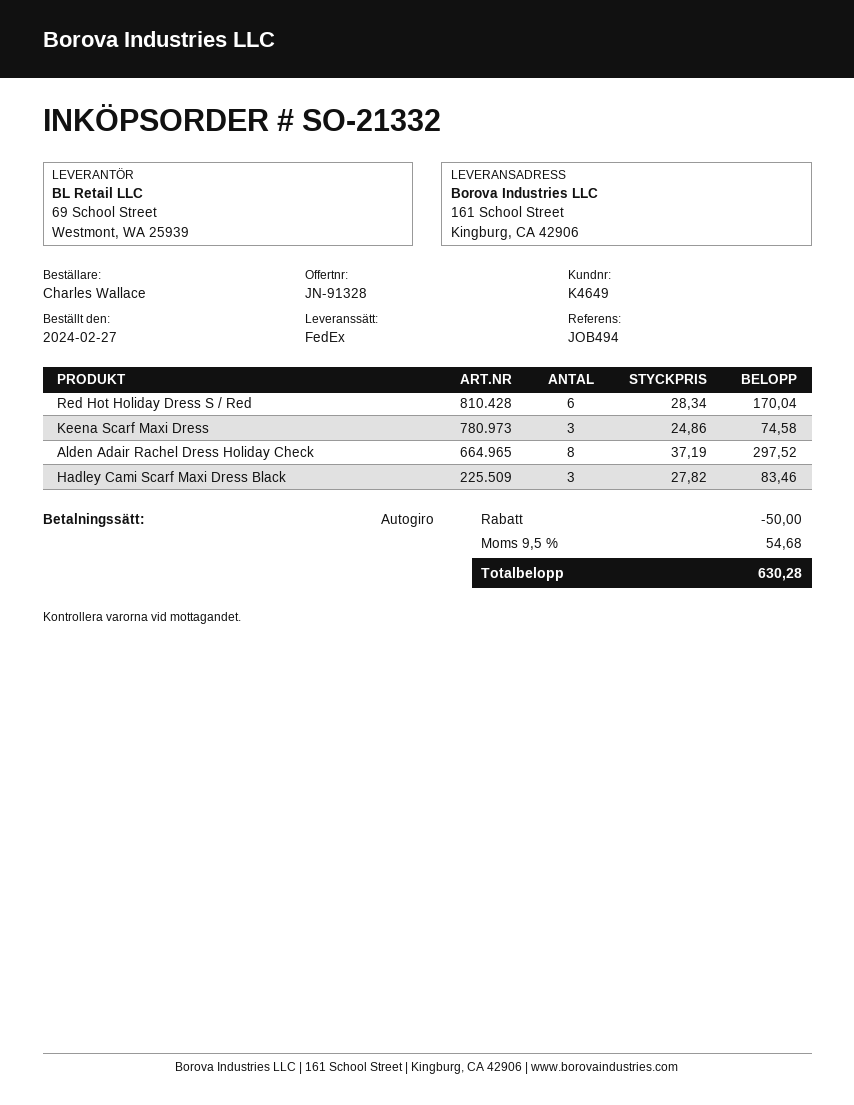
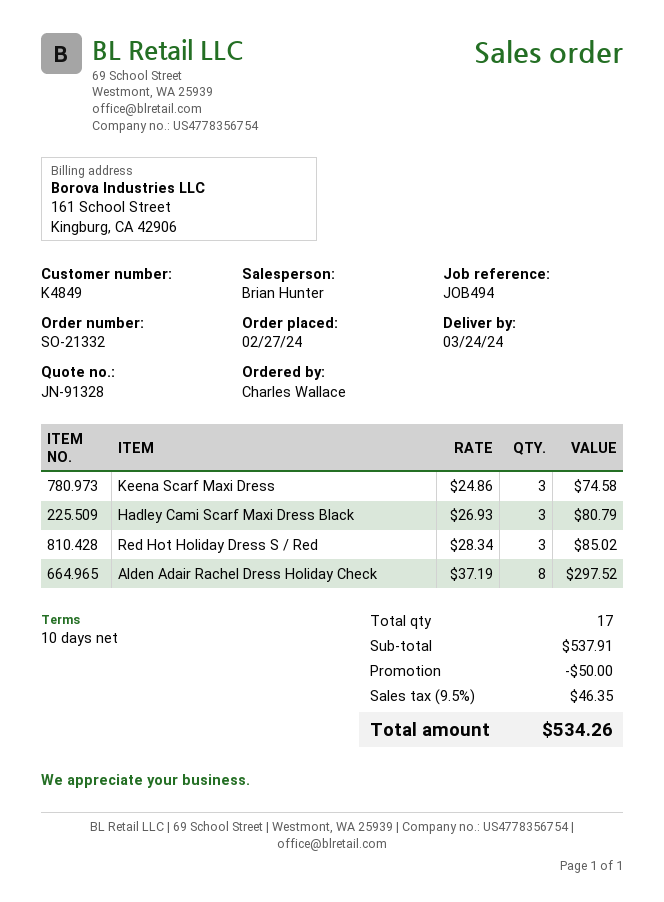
customer number: K4649 -> K4849
Red Hot Holiday Dress S / Red: 6 x 28.34 = 170.04 -> 3 x 28.34 = 85.02
Hadley Cami Scarf Maxi Dress Black: 3 x 27.82 = 83.46 -> 3 x 26.93 = 80.79
tax: 9.5% = 54.68 -> 9.5% = 46.35
total: 630.28 -> 534.26

